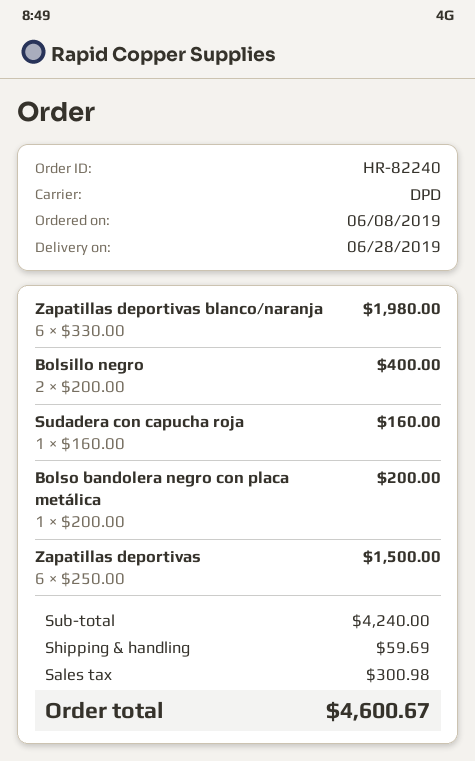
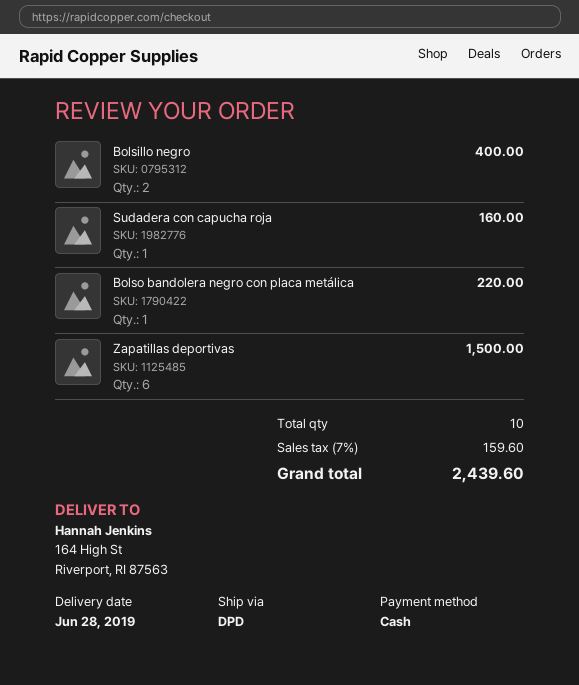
Zapatillas deportivas blanco/naranja: 6 for 1980.00 -> none
Bolso bandolera negro con placa metálica: 1 for 200.00 -> 1 for 220.00
shipping: 59.69 -> none
tax: 300.98 -> 159.60
total: 4600.67 -> 2439.60

